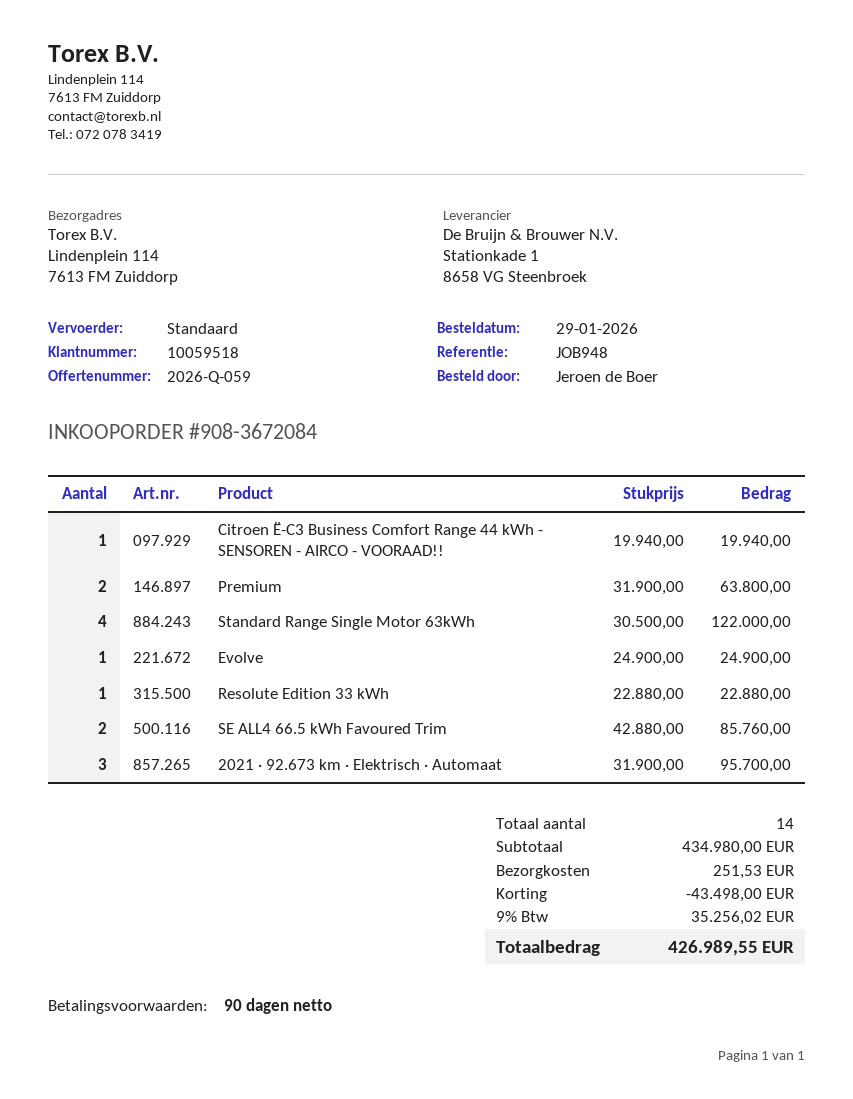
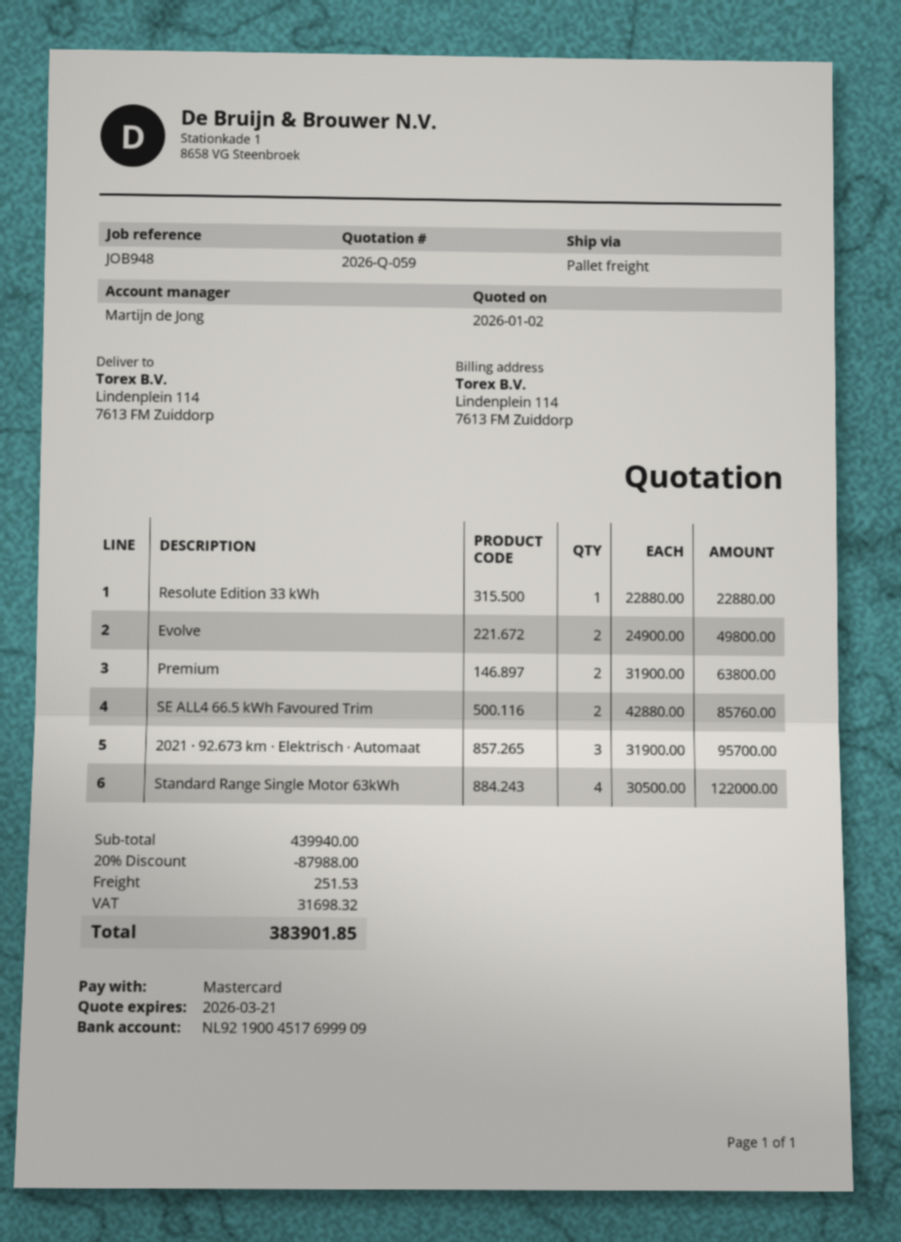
shipping method: standard -> pallet freight
Citroen Ë-C3 Business Comfort Range 44 kWh - SENSOREN - AIRCO - VOORAAD!!: 1 x 19940.00 = 19940.00 -> none
Evolve: 1 x 24900.00 = 24900.00 -> 2 x 24900.00 = 49800.00
subtotal: 434980.00 -> 439940.00
discount: 43498.00 -> 87988.00
tax: 35256.02 -> 31698.32
total: 426989.55 -> 383901.85

